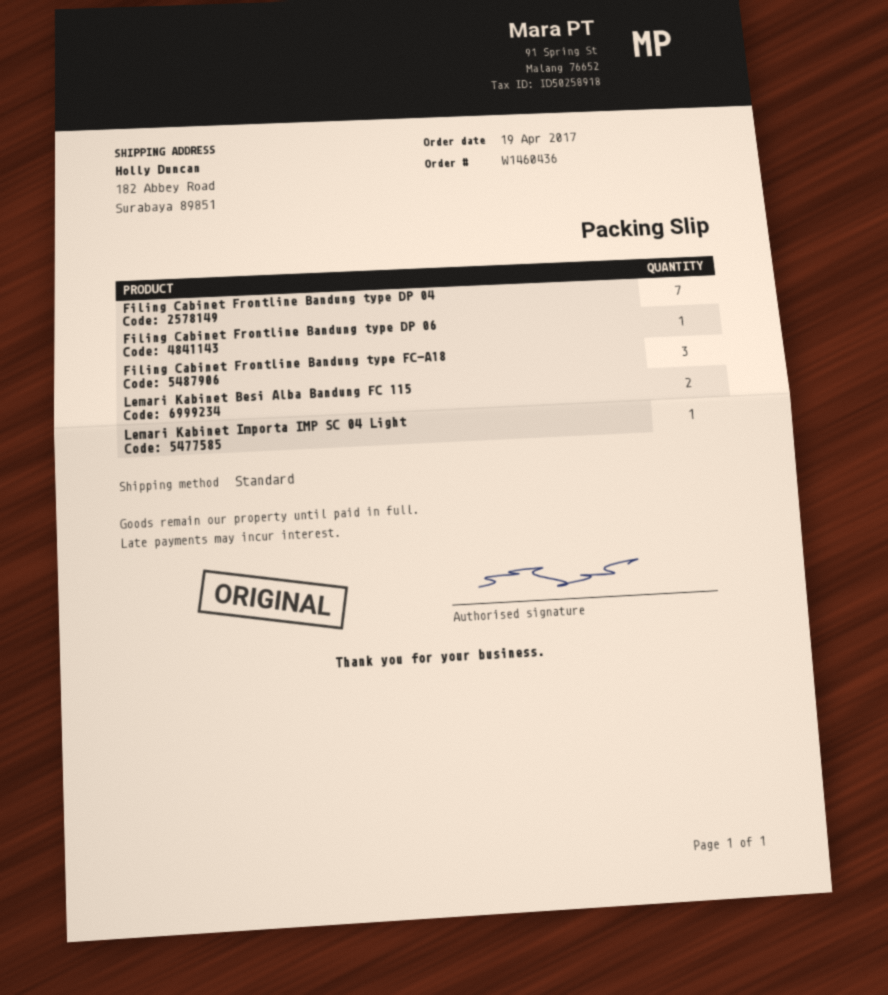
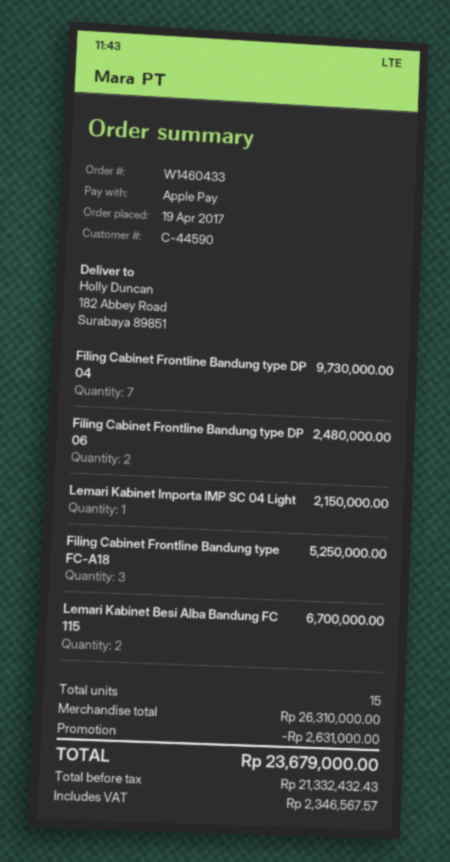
order number: W1460436 -> W1460433
Filing Cabinet Frontline Bandung type DP 06: 1 -> 2

